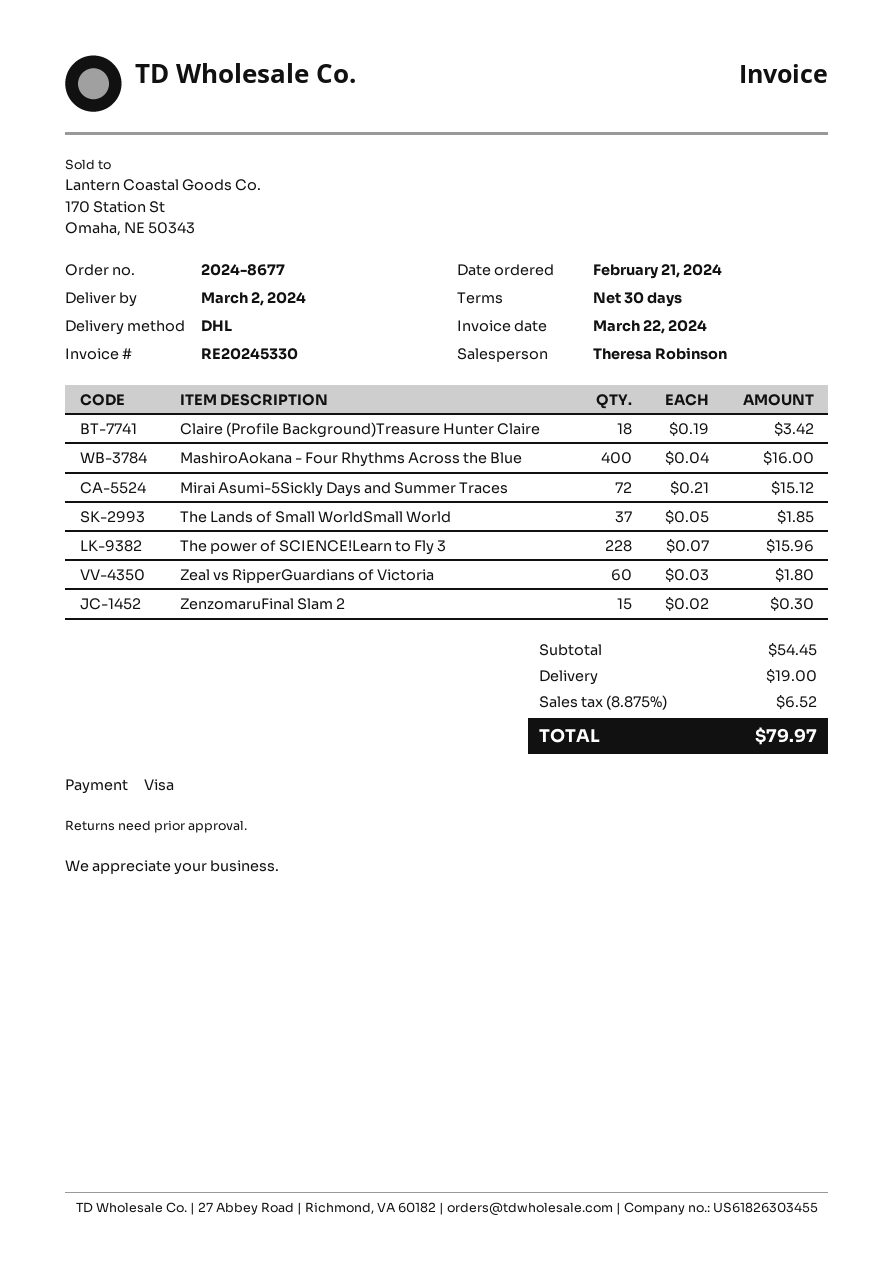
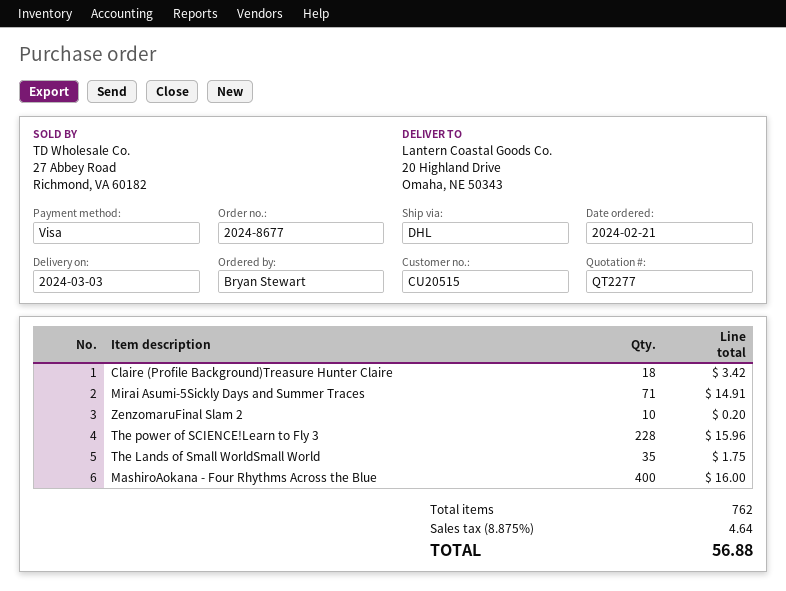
delivery date: 2024-03-02 -> 2024-03-03
Mirai Asumi-5Sickly Days and Summer Traces: 72 for 15.12 -> 71 for 14.91
The Lands of Small WorldSmall World: 37 for 1.85 -> 35 for 1.75
Zeal vs RipperGuardians of Victoria: 60 for 1.80 -> none
ZenzomaruFinal Slam 2: 15 for 0.30 -> 10 for 0.20
shipping: 19.00 -> none
tax: 8.875% = 6.52 -> 8.875% = 4.64
total: 79.97 -> 56.88

